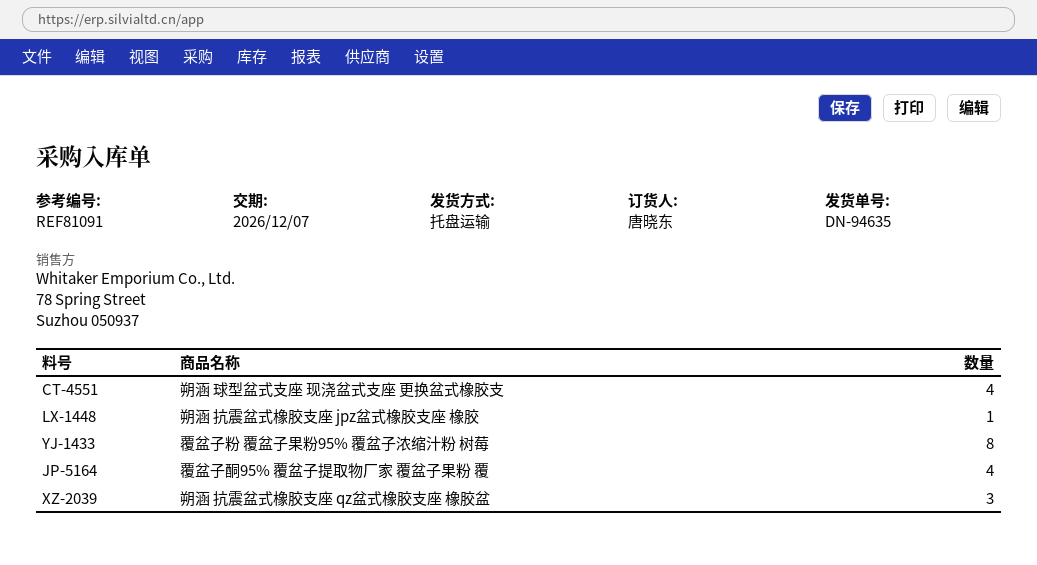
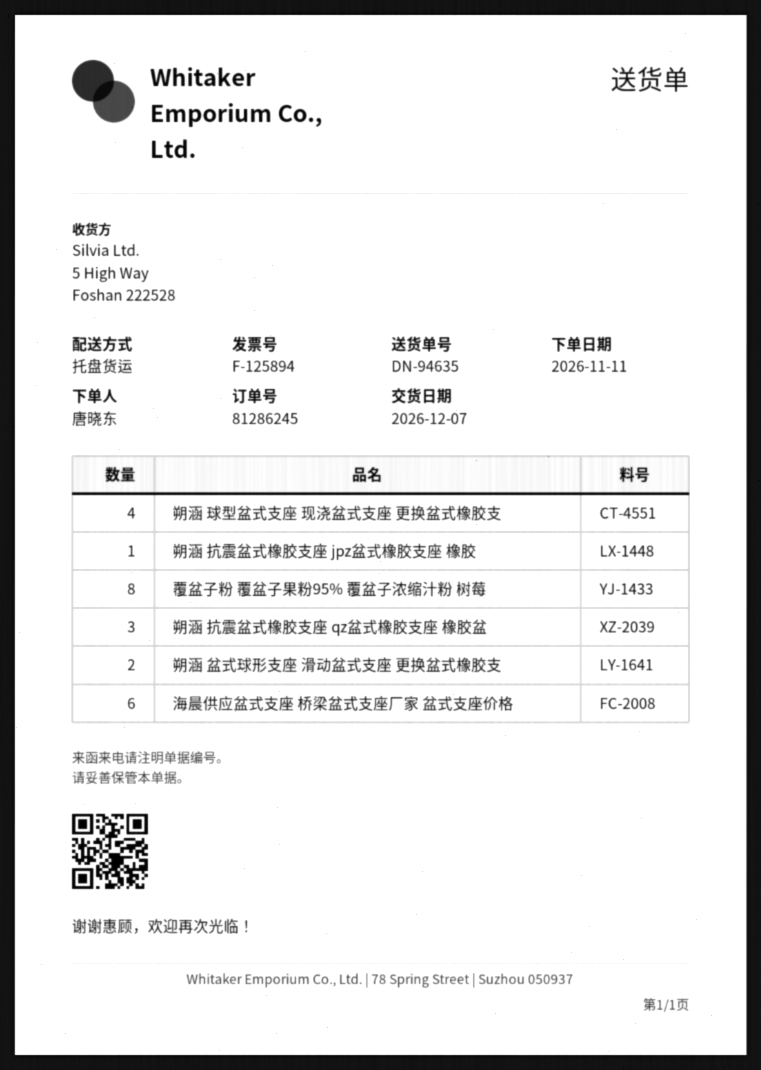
覆盆子酮95% 覆盆子提取物厂家 覆盆子果粉 覆: 4 -> none
朔涵 盆式球形支座 滑动盆式支座 更换盆式橡胶支: none -> 2
海晨供应盆式支座 桥梁盆式支座厂家 盆式支座价格: none -> 6

